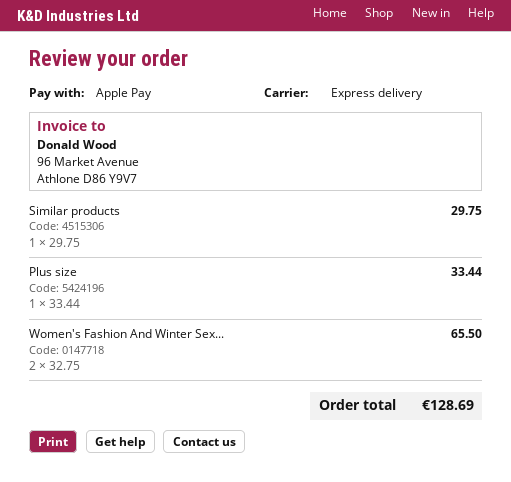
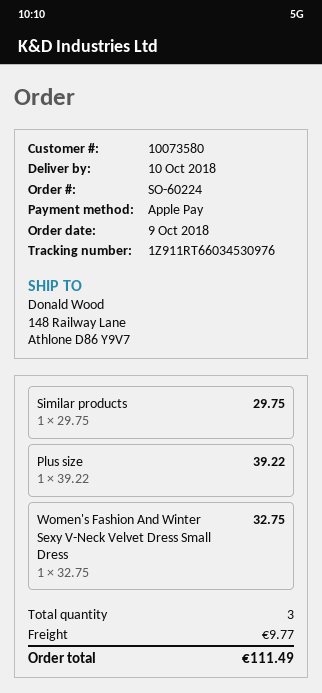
Plus size: 1 x 33.44 = 33.44 -> 1 x 39.22 = 39.22
Women's Fashion And Winter Sex...: 2 x 32.75 = 65.50 -> 1 x 32.75 = 32.75
shipping: none -> 9.77
total: 128.69 -> 111.49

